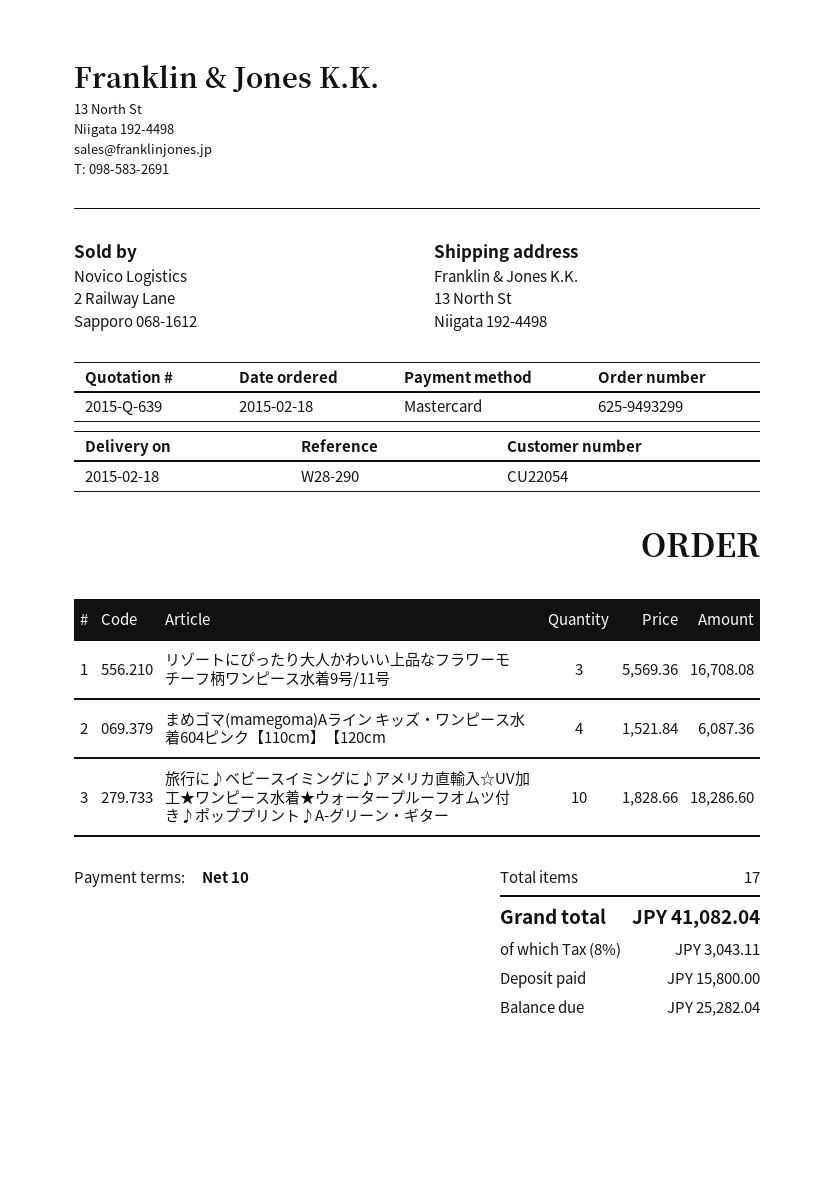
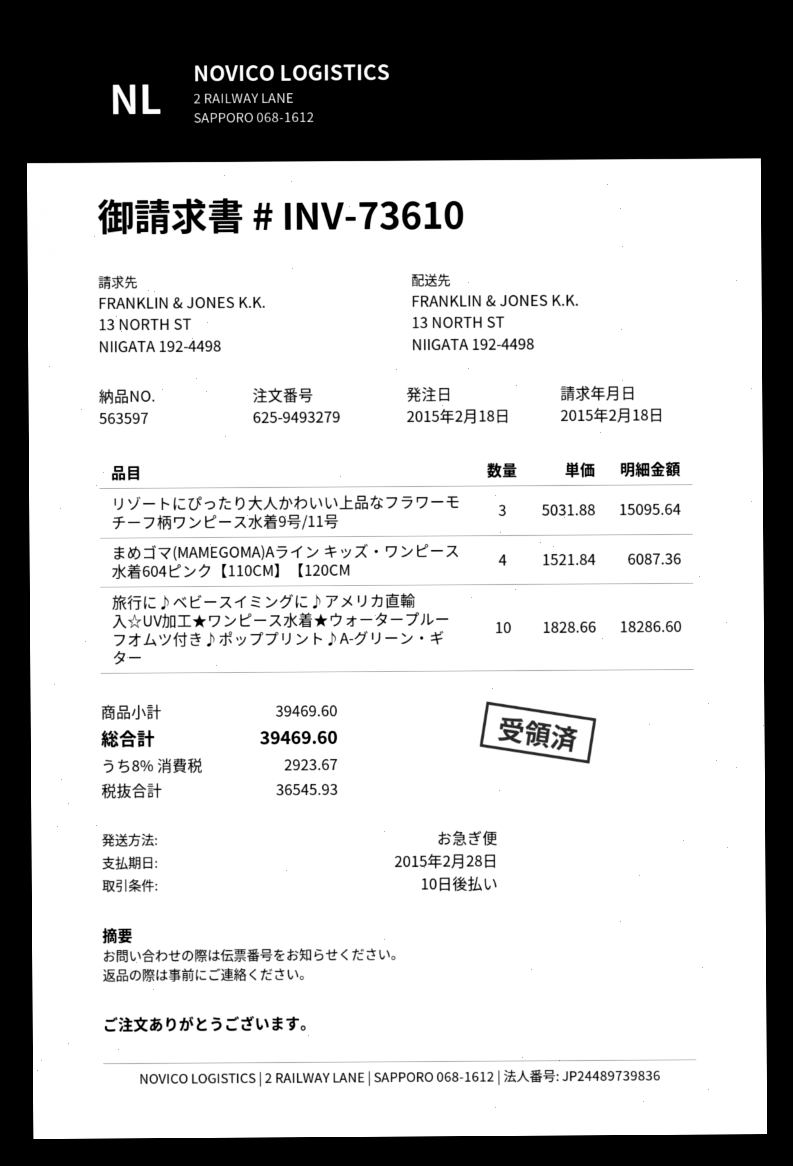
order number: 625-9493299 -> 625-9493279
リゾートにぴったり大人かわいい上品なフラワーモチーフ柄ワンピース水着9号/11号: 3 x 5569.36 = 16708.08 -> 3 x 5031.88 = 15095.64
tax: 8% = 3043.11 -> 8% = 2923.67
total: 41082.04 -> 39469.60

